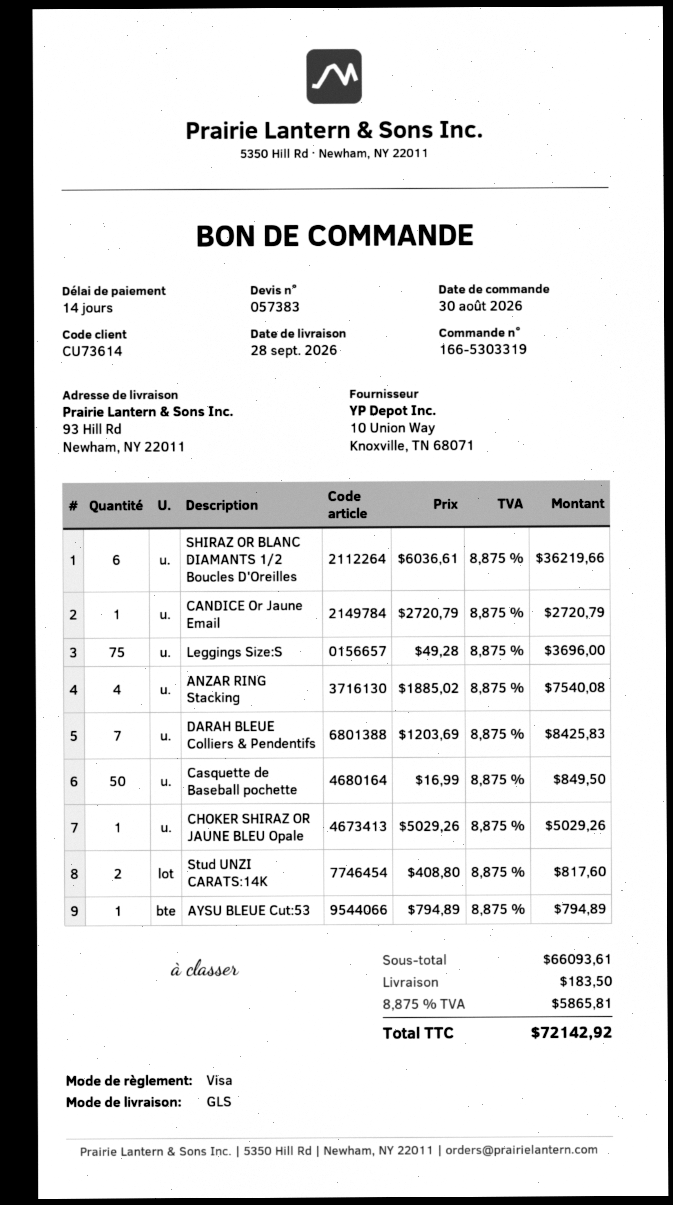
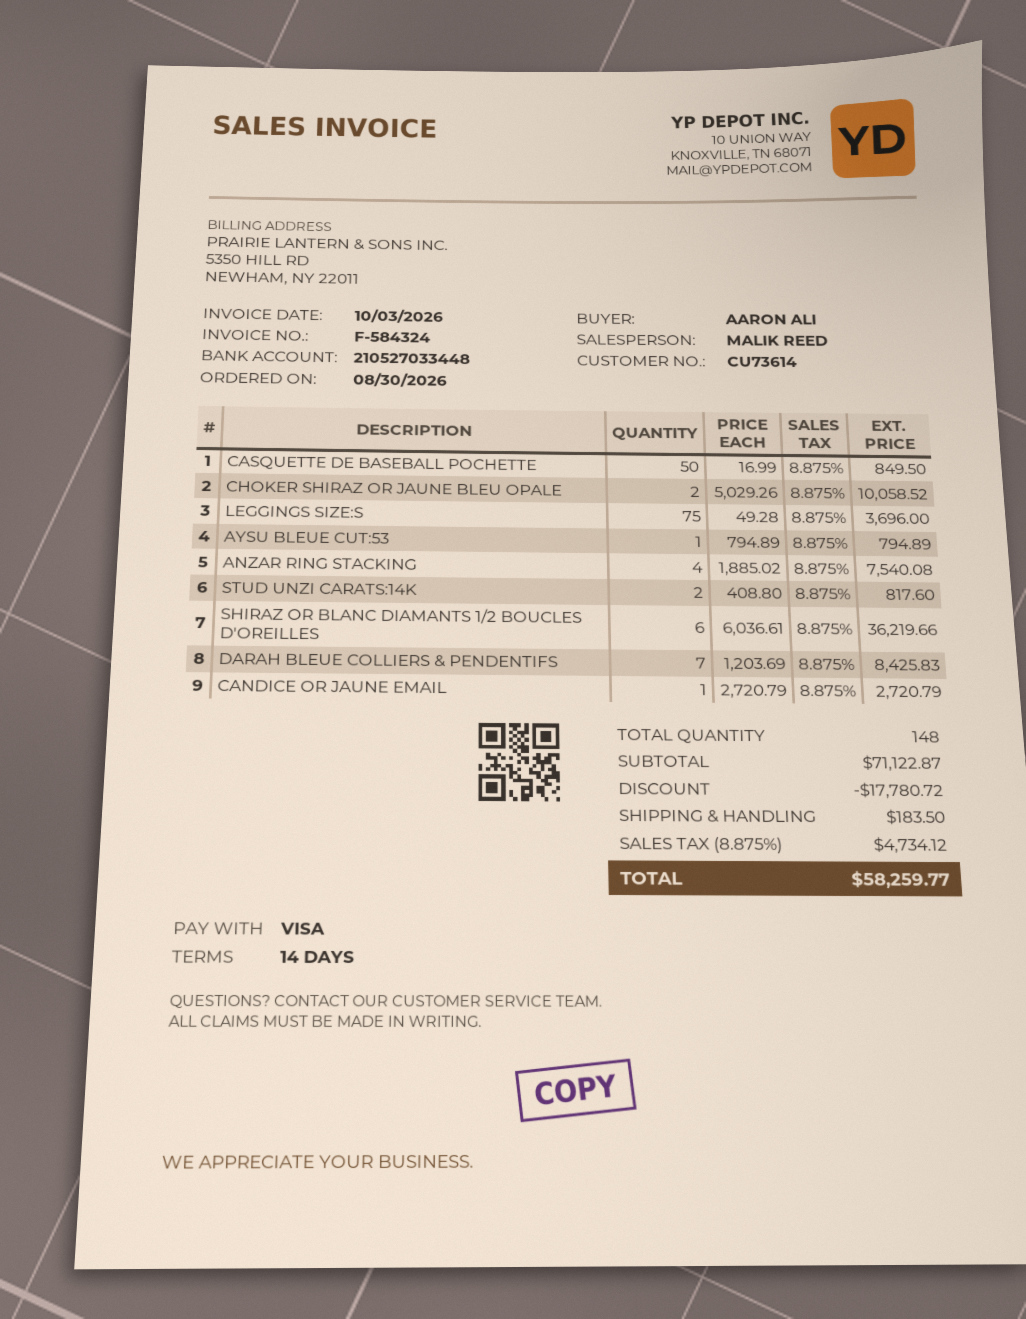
CHOKER SHIRAZ OR JAUNE BLEU Opale: 1 x 5029.26 = 5029.26 -> 2 x 5029.26 = 10058.52
subtotal: 66093.61 -> 71122.87
discount: none -> 17780.72
tax: 8.875% = 5865.81 -> 8.875% = 4734.12
total: 72142.92 -> 58259.77

